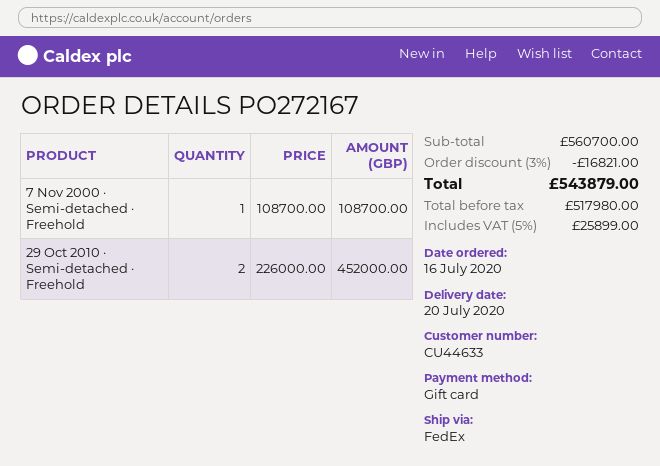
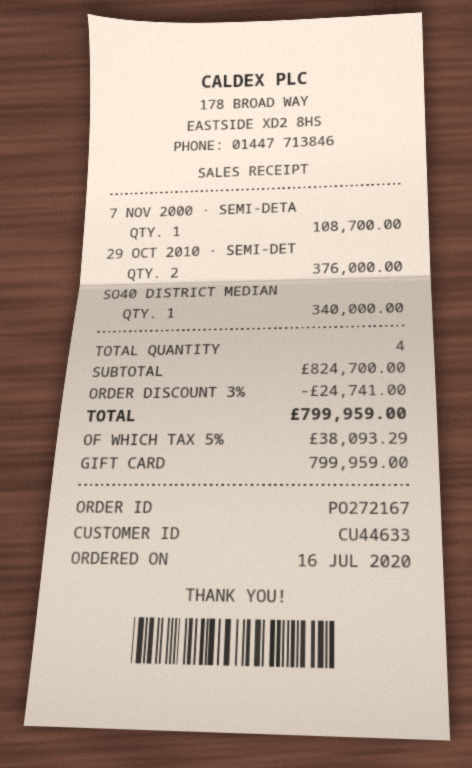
29 Oct 2010 · Semi-detached · Freehold: 2 for 452000.00 -> 2 for 376000.00
SO40 DISTRICT MEDIAN: none -> 1 for 340000.00
subtotal: 560700.00 -> 824700.00
discount: 3% = 16821.00 -> 3% = 24741.00
tax: 5% = 25899.00 -> 5% = 38093.29
total: 543879.00 -> 799959.00

